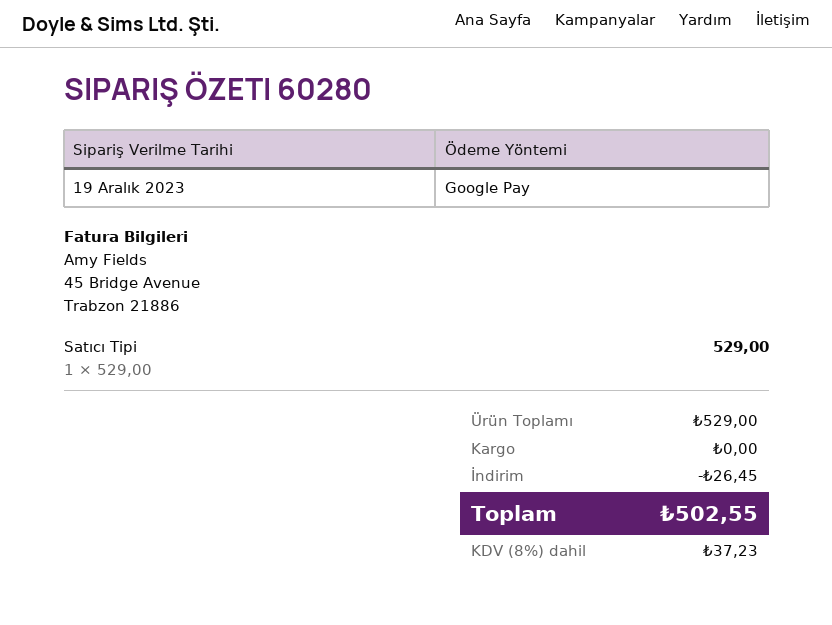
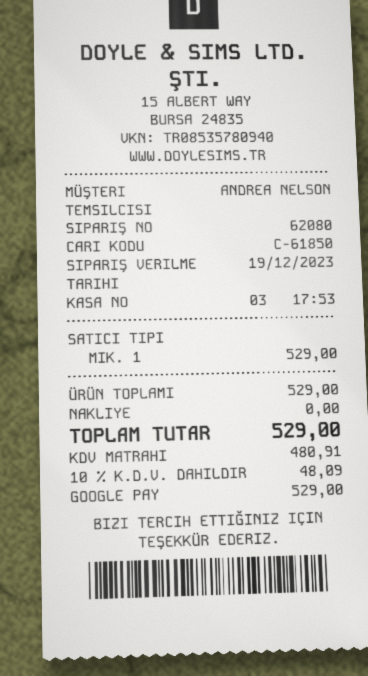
order number: 60280 -> 62080
discount: 26.45 -> none
tax: 8% = 37.23 -> 10% = 48.09
total: 502.55 -> 529.00

